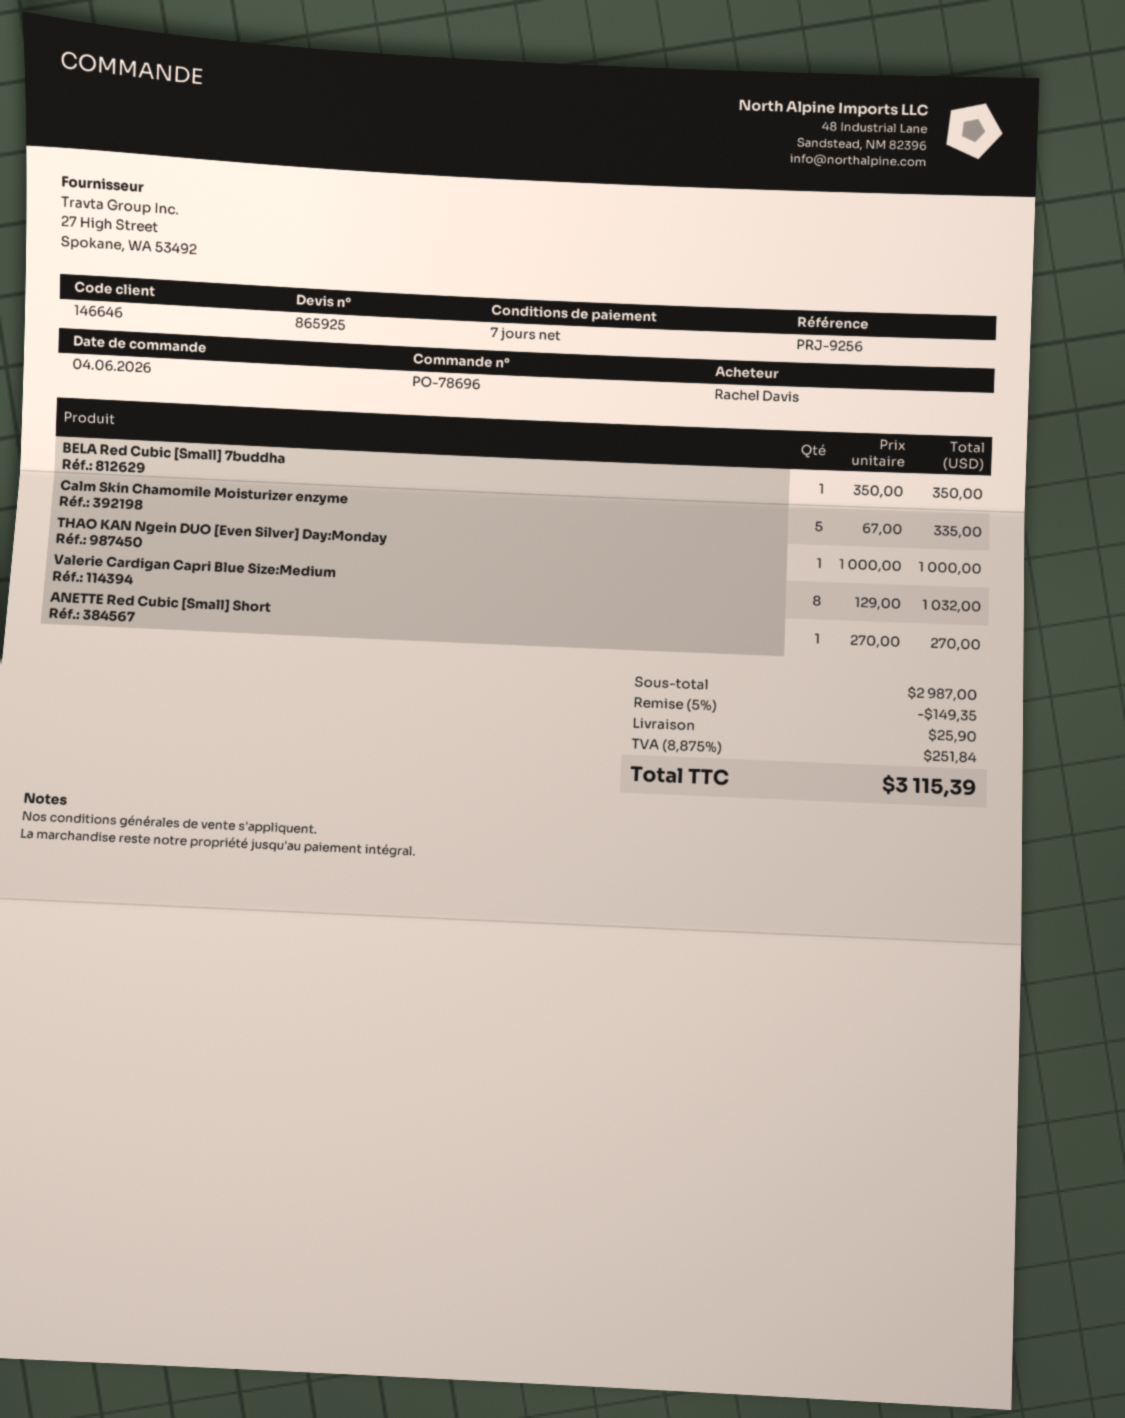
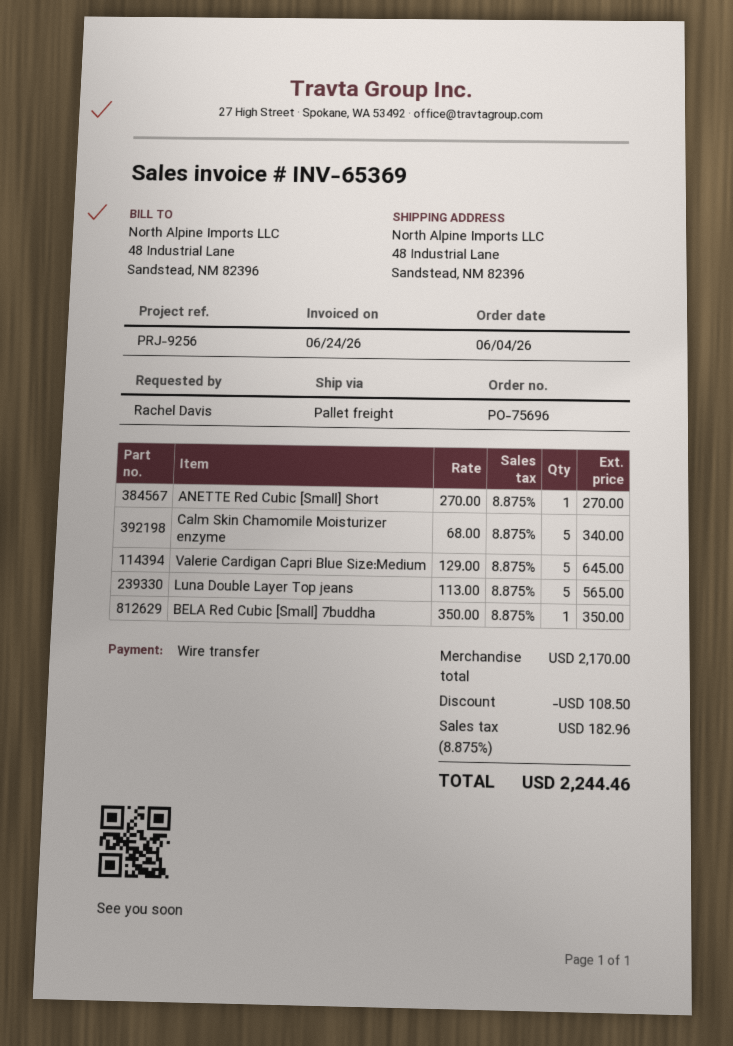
order number: PO-78696 -> PO-75696
Calm Skin Chamomile Moisturizer enzyme: 5 x 67.00 = 335.00 -> 5 x 68.00 = 340.00
THAO KAN Ngein DUO [Even Silver] Day:Monday: 1 x 1000.00 = 1000.00 -> none
Valerie Cardigan Capri Blue Size:Medium: 8 x 129.00 = 1032.00 -> 5 x 129.00 = 645.00
Luna Double Layer Top jeans: none -> 5 x 113.00 = 565.00
subtotal: 2987.00 -> 2170.00
discount: 149.35 -> 108.50
shipping: 25.90 -> none
tax: 8.875% = 251.84 -> 8.875% = 182.96
total: 3115.39 -> 2244.46

